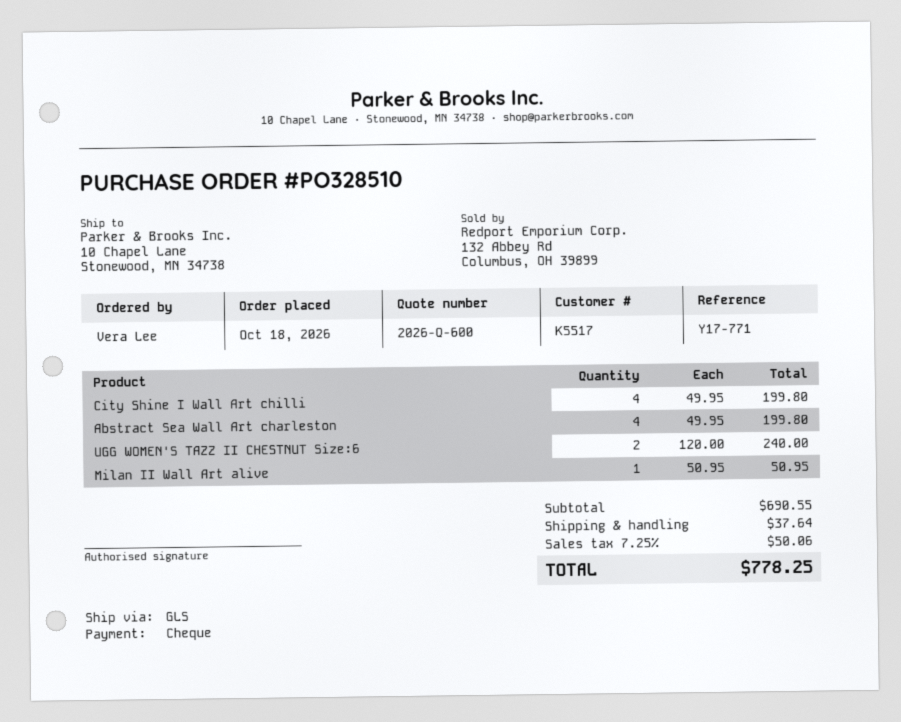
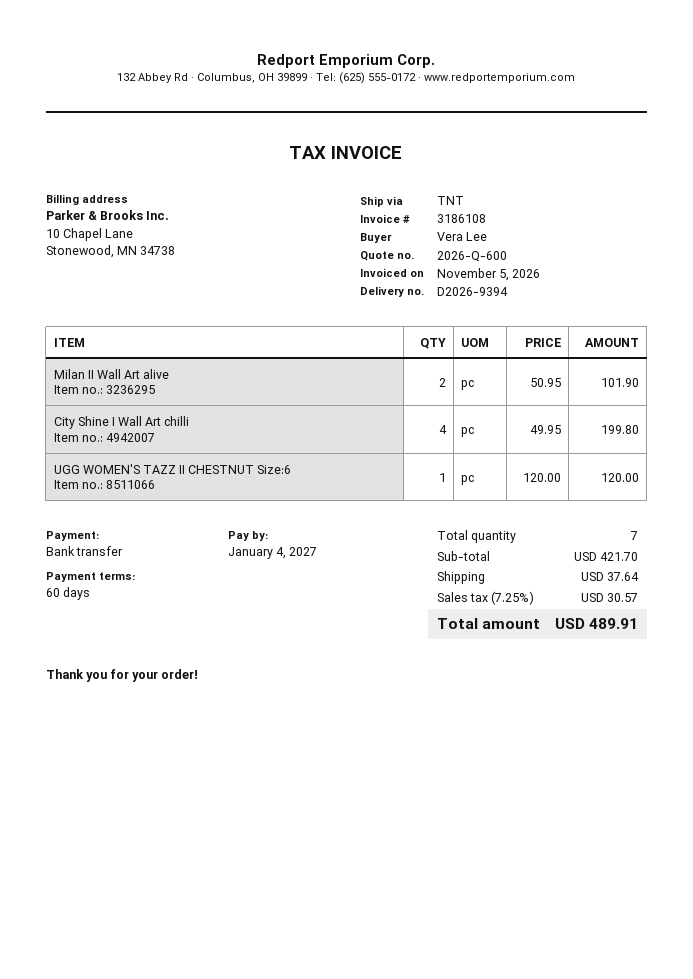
payment method: cheque -> bank transfer
shipping method: GLS -> TNT
Abstract Sea Wall Art charleston: 4 x 49.95 = 199.80 -> none
UGG WOMEN'S TAZZ II CHESTNUT Size:6: 2 x 120.00 = 240.00 -> 1 x 120.00 = 120.00
Milan II Wall Art alive: 1 x 50.95 = 50.95 -> 2 x 50.95 = 101.90
subtotal: 690.55 -> 421.70
tax: 7.25% = 50.06 -> 7.25% = 30.57
total: 778.25 -> 489.91

